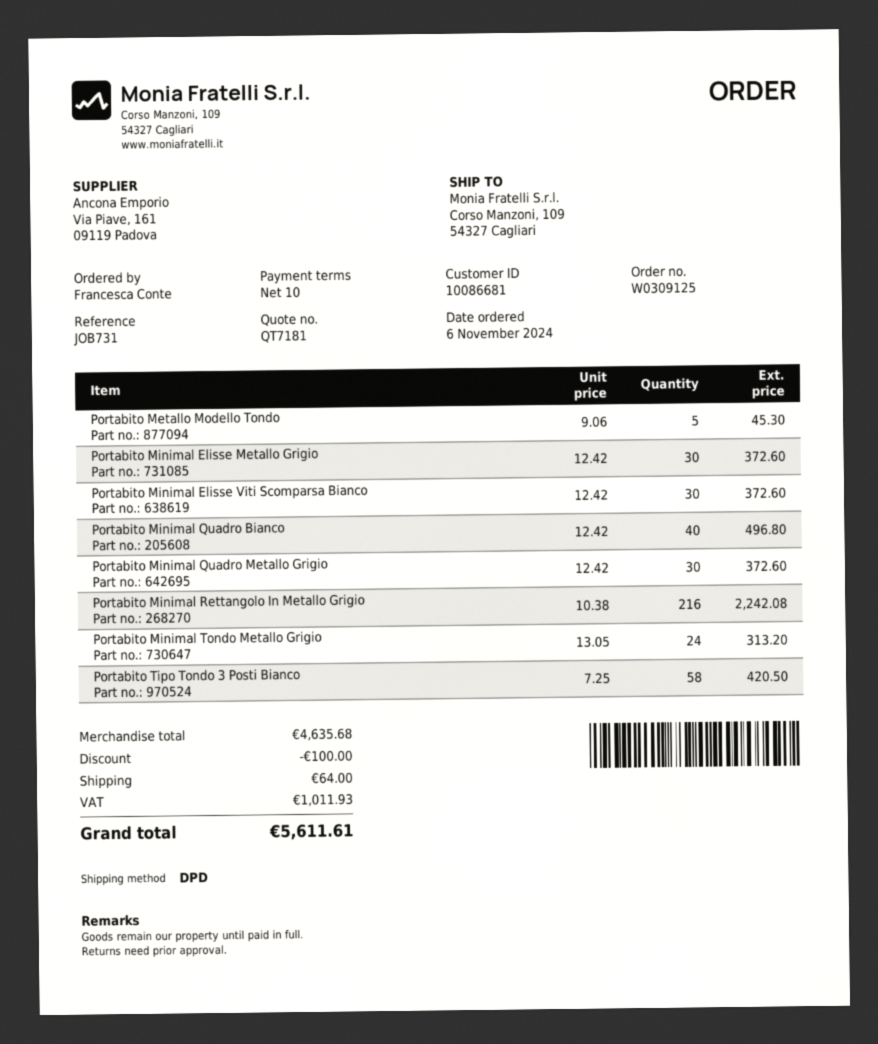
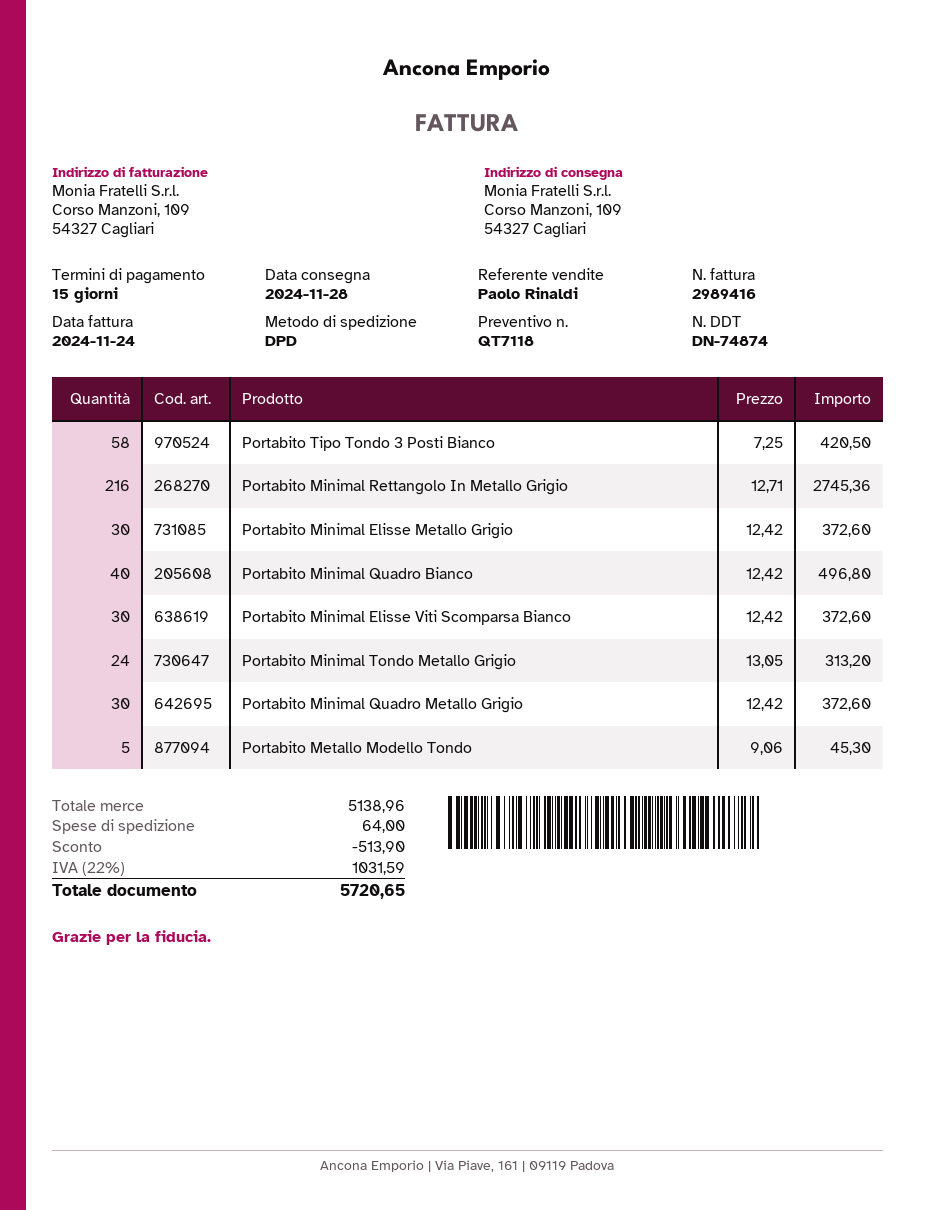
quote number: QT7181 -> QT7118
payment terms: 10 days -> 15 days
Portabito Minimal Rettangolo In Metallo Grigio: 216 x 10.38 = 2242.08 -> 216 x 12.71 = 2745.36
subtotal: 4635.68 -> 5138.96
discount: 100.00 -> 513.90
tax: 1011.93 -> 1031.59
total: 5611.61 -> 5720.65

